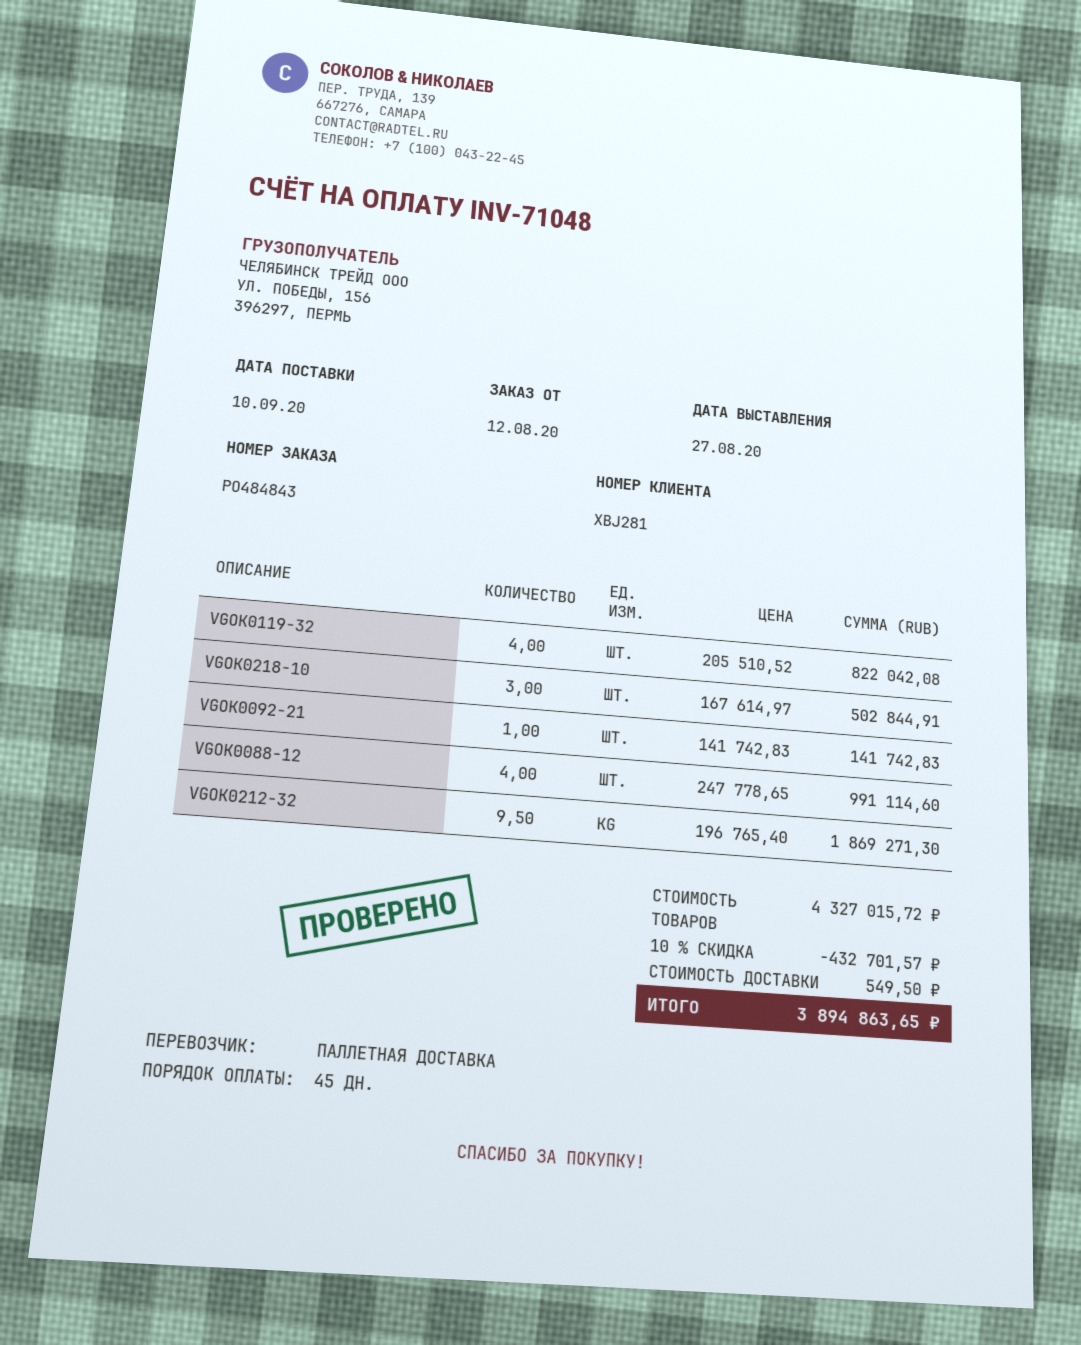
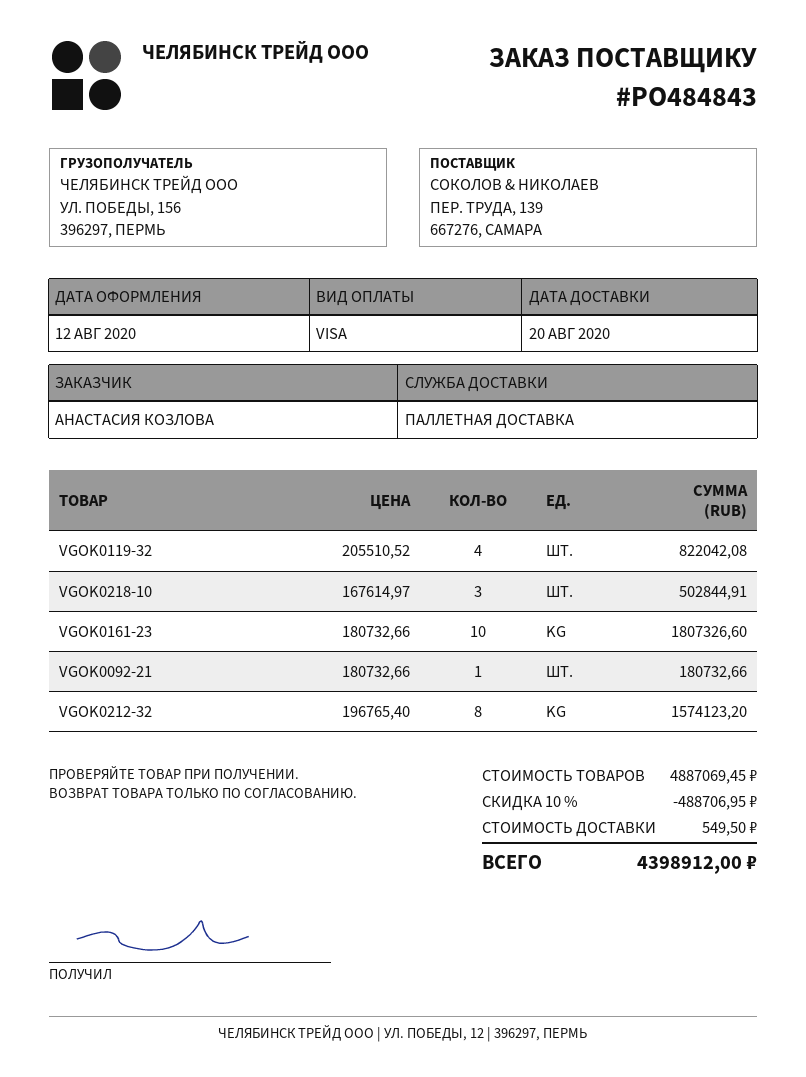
delivery date: 2020-09-10 -> 2020-08-20
VGOK0092-21: 1 x 141742.83 = 141742.83 -> 1 x 180732.66 = 180732.66
VGOK0088-12: 4 x 247778.65 = 991114.60 -> none
VGOK0212-32: 9.5 x 196765.40 = 1869271.30 -> 8 x 196765.40 = 1574123.20
VGOK0161-23: none -> 10 x 180732.66 = 1807326.60
subtotal: 4327015.72 -> 4887069.45
discount: 10% = 432701.57 -> 10% = 488706.95
total: 3894863.65 -> 4398912.00

